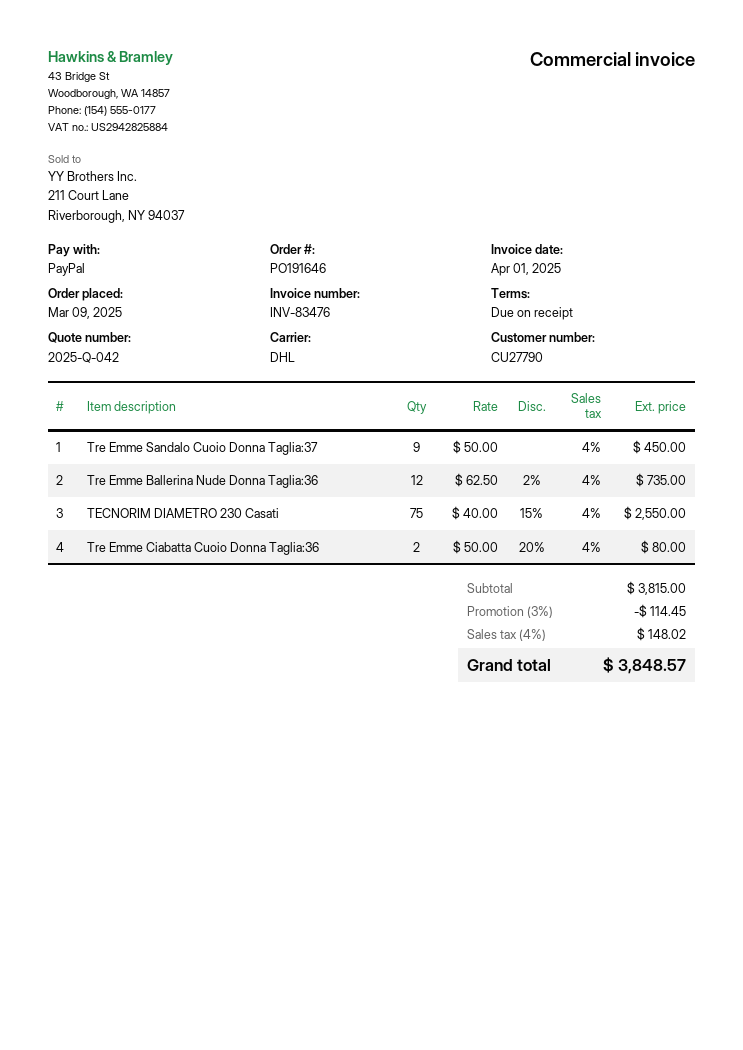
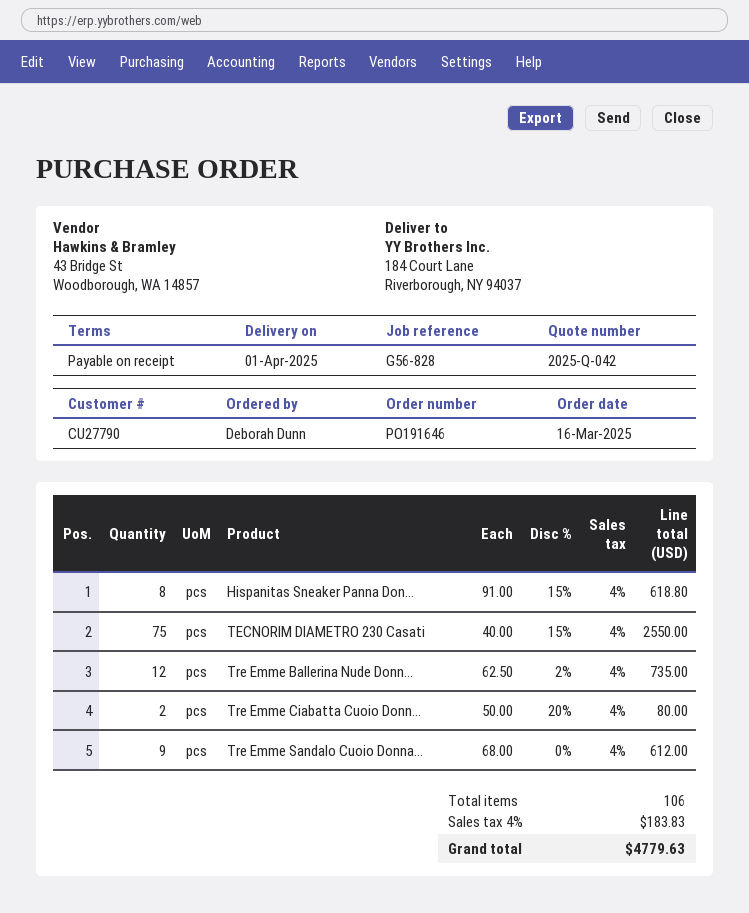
order date: 2025-03-09 -> 2025-03-16
Tre Emme Sandalo Cuoio Donna Taglia:37: 9 x 50.00 = 450.00 -> 9 x 68.00 = 612.00
Hispanitas Sneaker Panna Don...: none -> 8 x 91.00 - 15% = 618.80
discount: 3% = 114.45 -> none
tax: 4% = 148.02 -> 4% = 183.83
total: 3848.57 -> 4779.63

